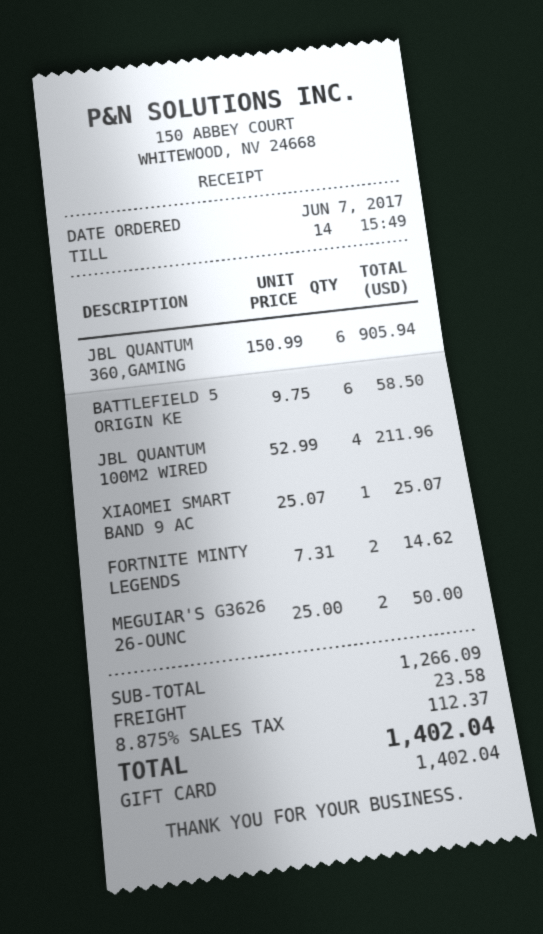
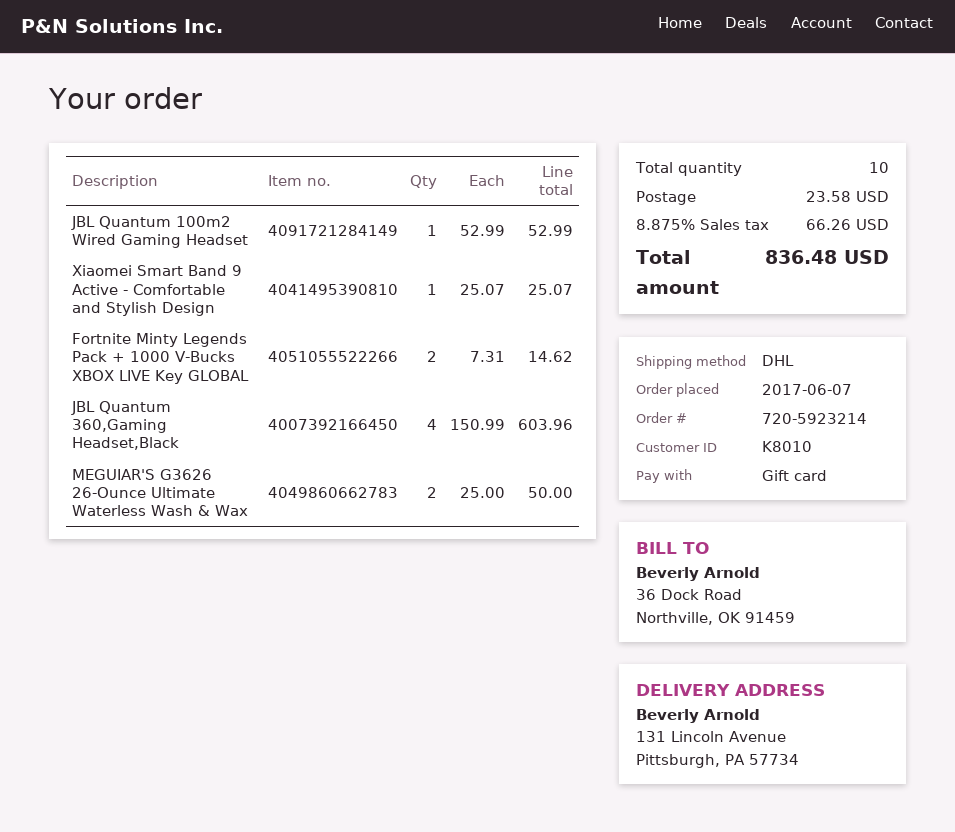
JBL QUANTUM 360,GAMING: 6 x 150.99 = 905.94 -> 4 x 150.99 = 603.96
BATTLEFIELD 5 ORIGIN KE: 6 x 9.75 = 58.50 -> none
JBL QUANTUM 100M2 WIRED: 4 x 52.99 = 211.96 -> 1 x 52.99 = 52.99
tax: 8.875% = 112.37 -> 8.875% = 66.26
total: 1402.04 -> 836.48

